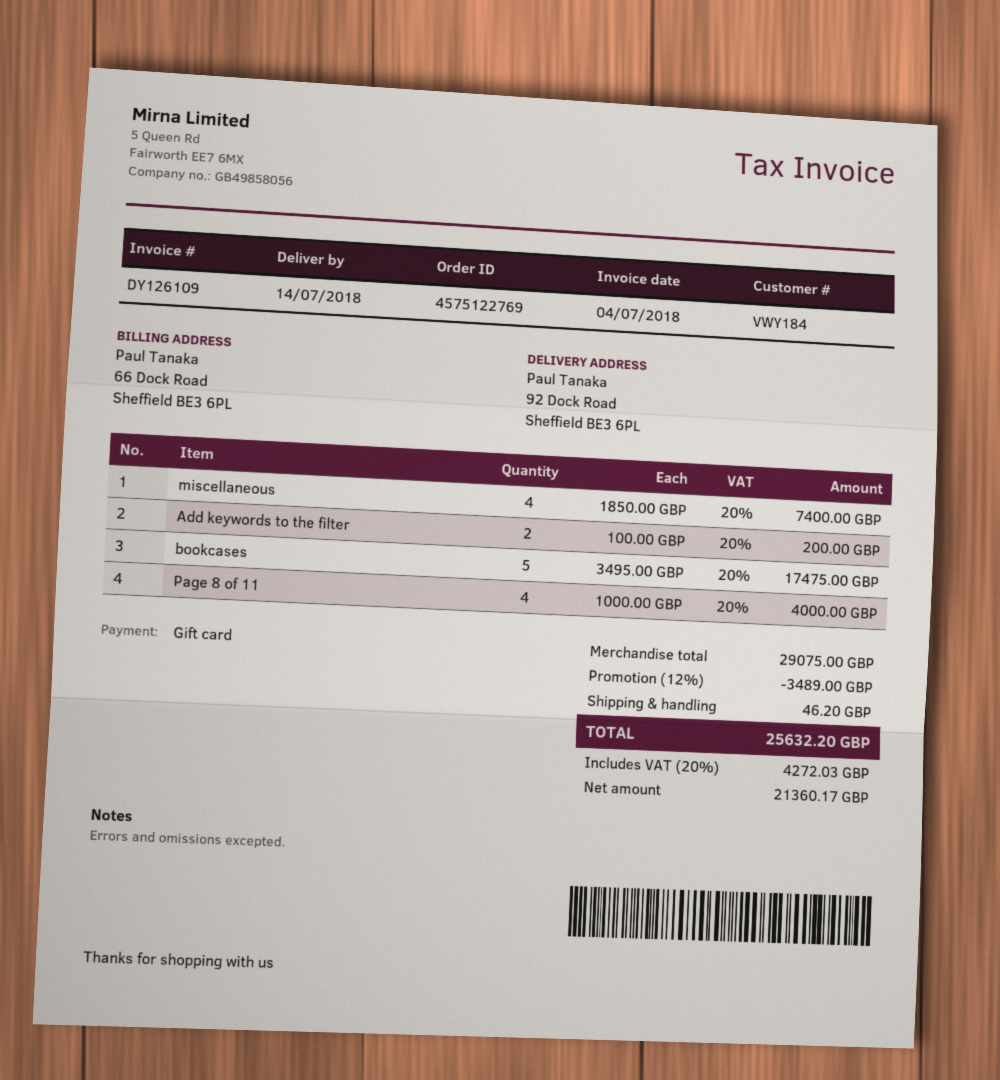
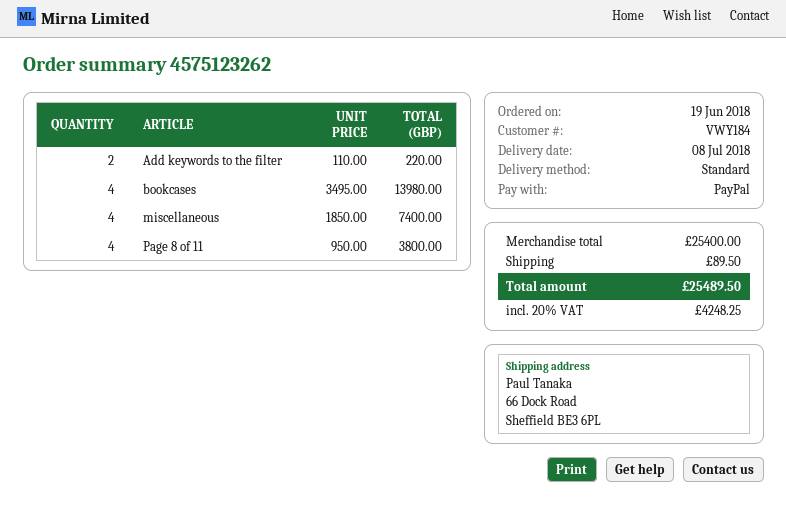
order number: 4575122769 -> 4575123262
delivery date: 2018-07-14 -> 2018-07-08
payment method: gift card -> PayPal
ship to: 92 Dock Road, Sheffield BE3 6PL -> 66 Dock Road, Sheffield BE3 6PL
Add keywords to the filter: 2 x 100.00 = 200.00 -> 2 x 110.00 = 220.00
bookcases: 5 x 3495.00 = 17475.00 -> 4 x 3495.00 = 13980.00
Page 8 of 11: 4 x 1000.00 = 4000.00 -> 4 x 950.00 = 3800.00
subtotal: 29075.00 -> 25400.00
discount: 12% = 3489.00 -> none
shipping: 46.20 -> 89.50
tax: 20% = 4272.03 -> 20% = 4248.25
total: 25632.20 -> 25489.50

